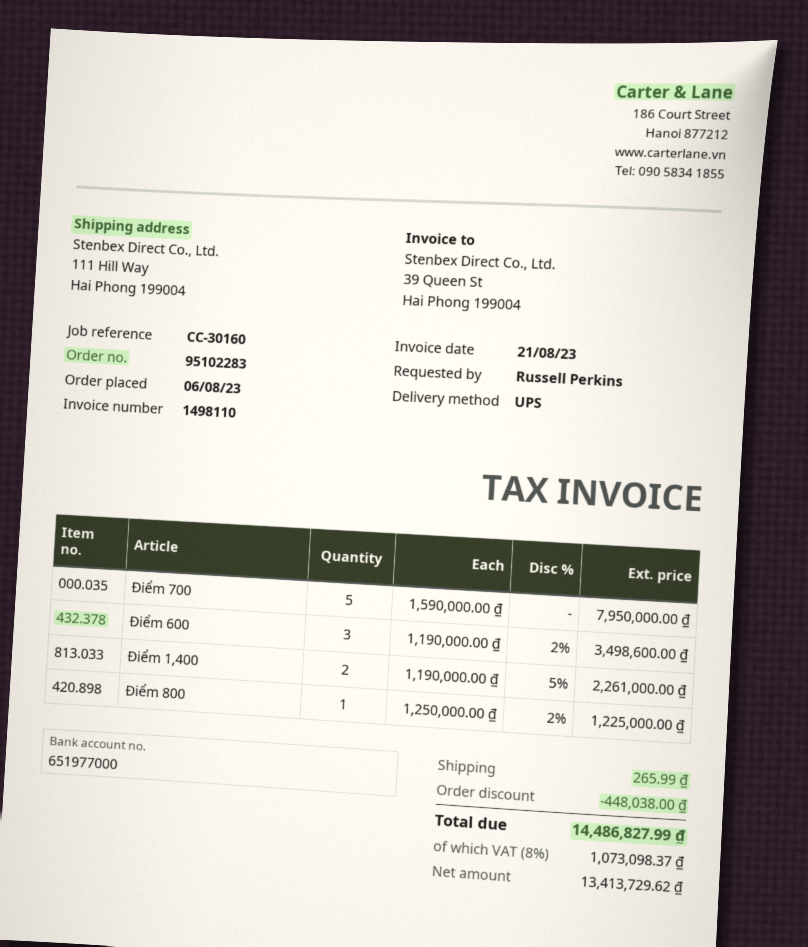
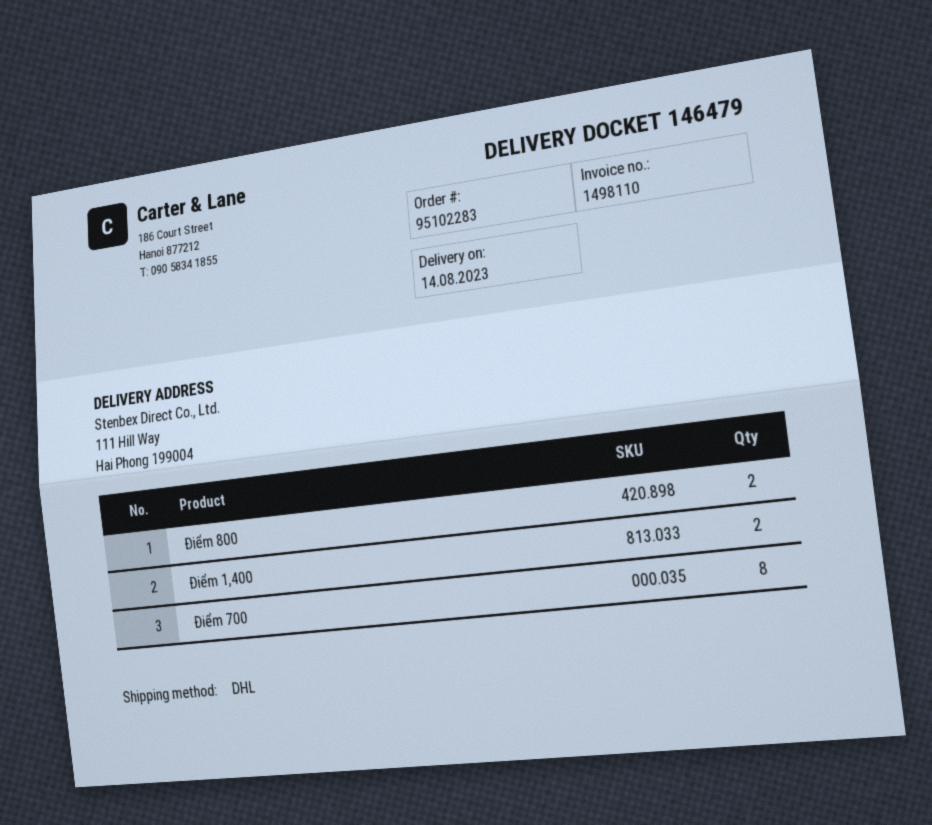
shipping method: UPS -> DHL
Điểm 700: 5 -> 8
Điểm 600: 3 -> none
Điểm 800: 1 -> 2

